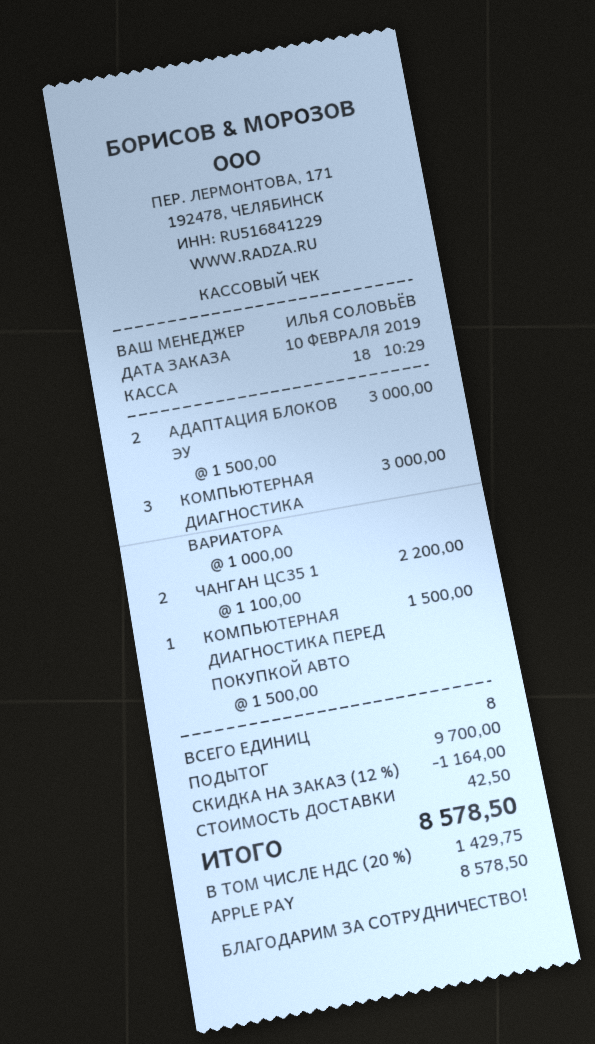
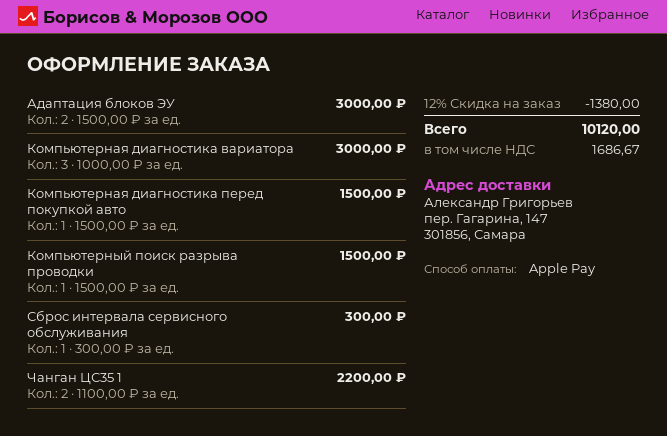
Компьютерный поиск разрыва проводки: none -> 1 x 1500.00 = 1500.00
Сброс интервала сервисного обслуживания: none -> 1 x 300.00 = 300.00
discount: 12% = 1164.00 -> 12% = 1380.00
shipping: 42.50 -> none
tax: 1429.75 -> 1686.67
total: 8578.50 -> 10120.00

